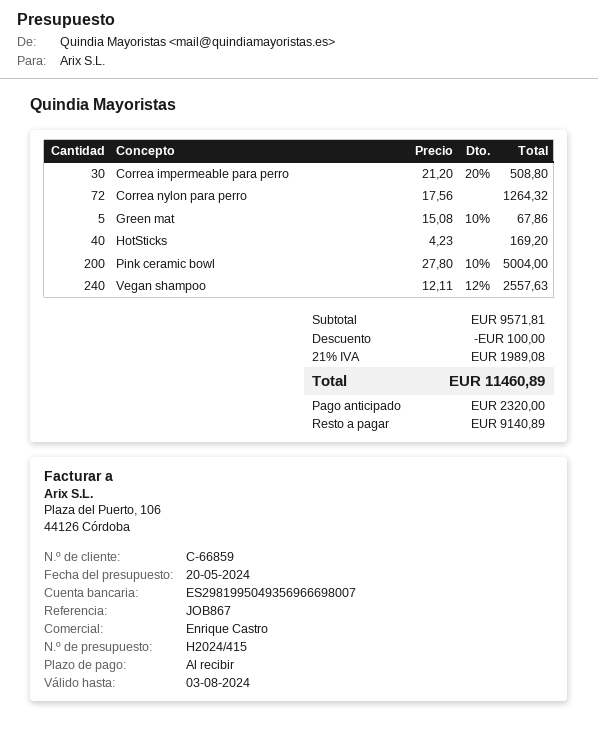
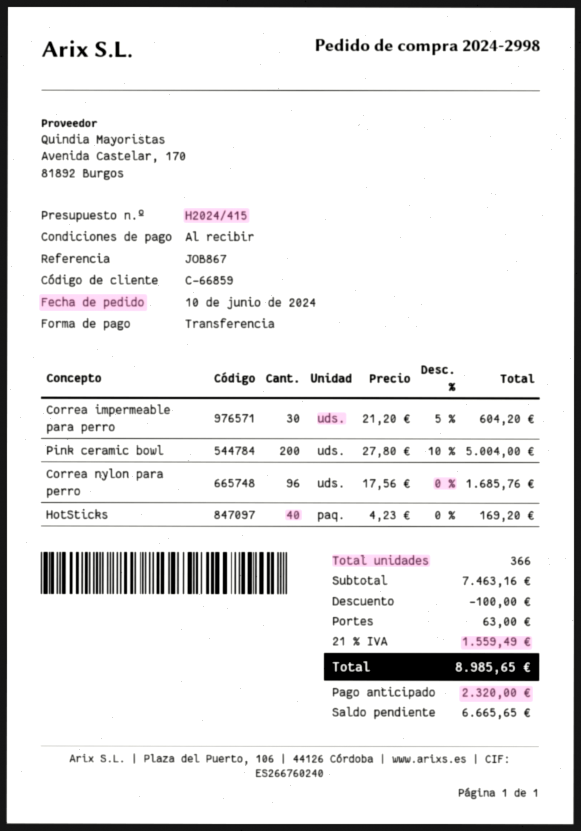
Correa impermeable para perro: 30 x 21.20 - 20% = 508.80 -> 30 x 21.20 - 5% = 604.20
Correa nylon para perro: 72 x 17.56 = 1264.32 -> 96 x 17.56 = 1685.76
Green mat: 5 x 15.08 - 10% = 67.86 -> none
Vegan shampoo: 240 x 12.11 - 12% = 2557.63 -> none
subtotal: 9571.81 -> 7463.16
shipping: none -> 63.00
tax: 21% = 1989.08 -> 21% = 1559.49
total: 11460.89 -> 8985.65
balance: 9140.89 -> 6665.65

